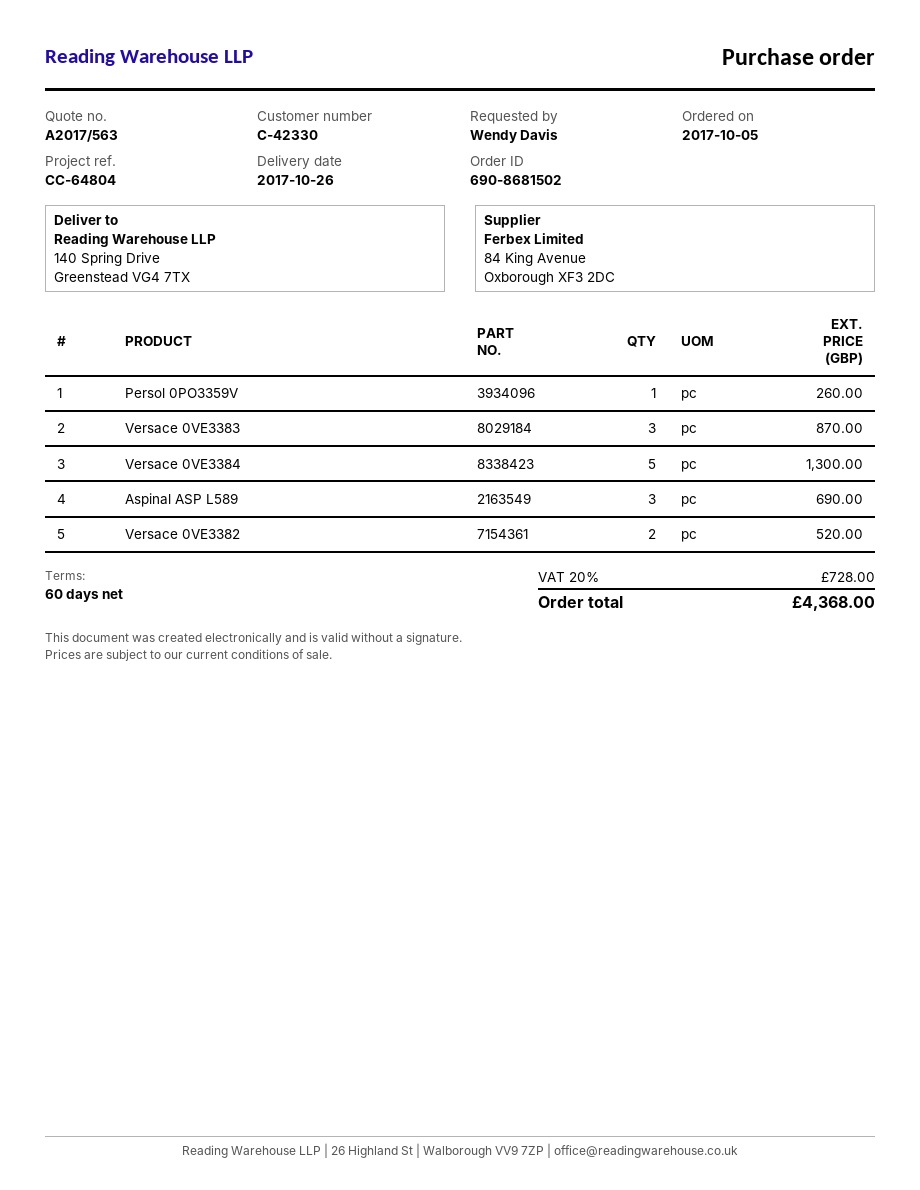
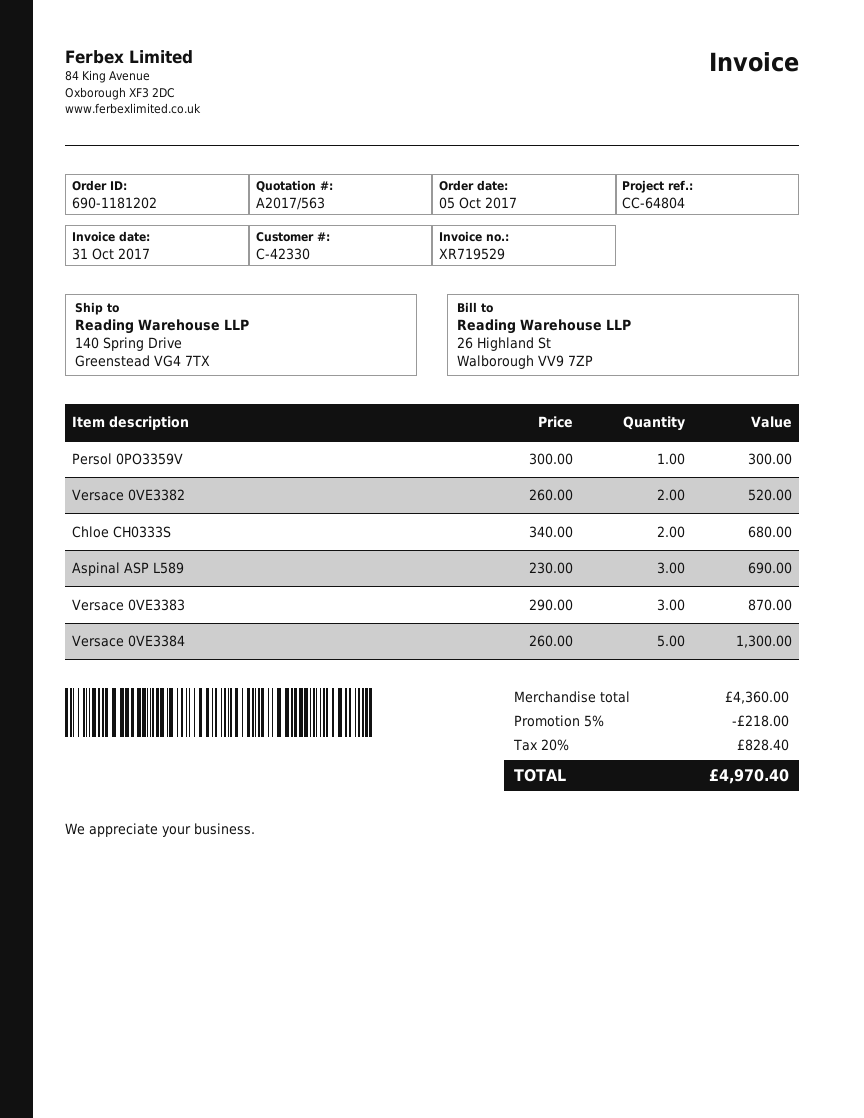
order number: 690-8681502 -> 690-1181202
Persol 0PO3359V: 1 for 260.00 -> 1 for 300.00
Chloe CH0333S: none -> 2 for 680.00
discount: none -> 5% = 218.00
tax: 20% = 728.00 -> 20% = 828.40
total: 4368.00 -> 4970.40

